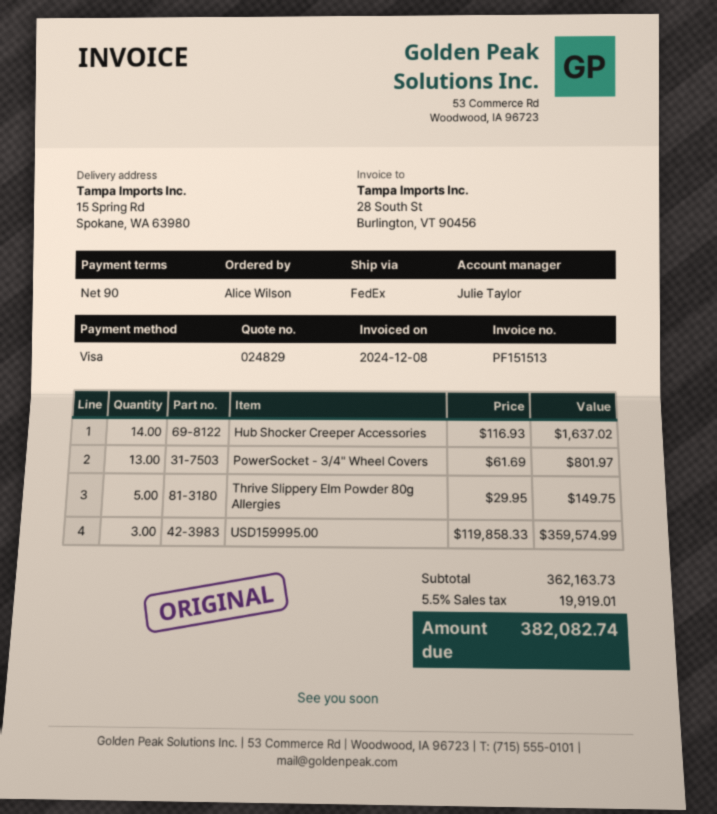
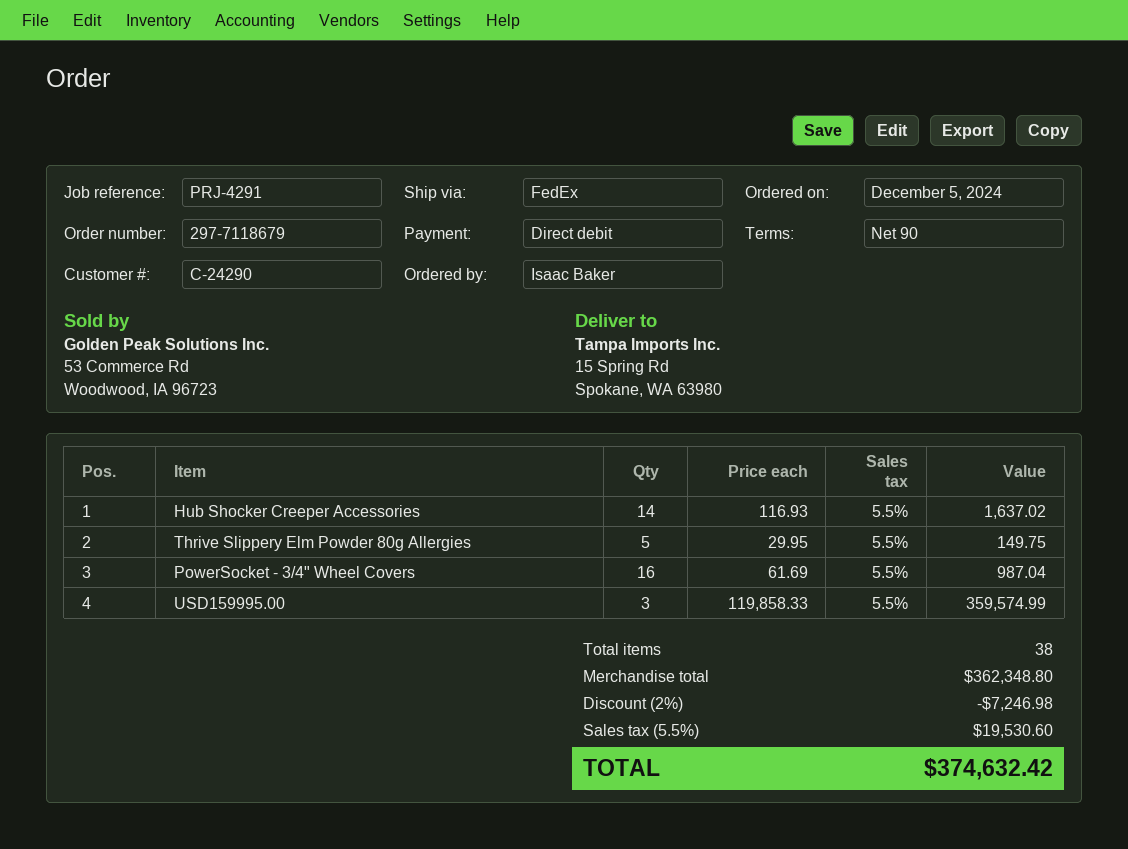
ordered by: Alice Wilson -> Isaac Baker
payment method: Visa -> direct debit
PowerSocket - 3/4" Wheel Covers: 13 x 61.69 = 801.97 -> 16 x 61.69 = 987.04
subtotal: 362163.73 -> 362348.80
discount: none -> 2% = 7246.98
tax: 5.5% = 19919.01 -> 5.5% = 19530.60
total: 382082.74 -> 374632.42

